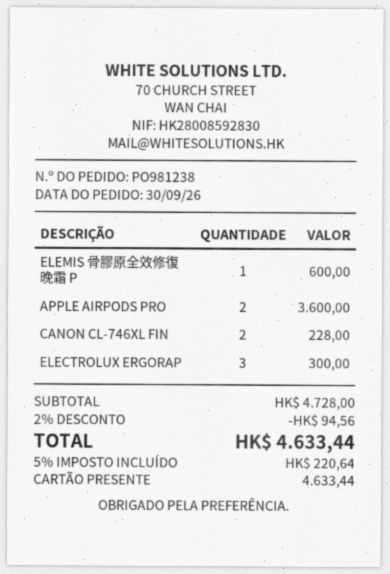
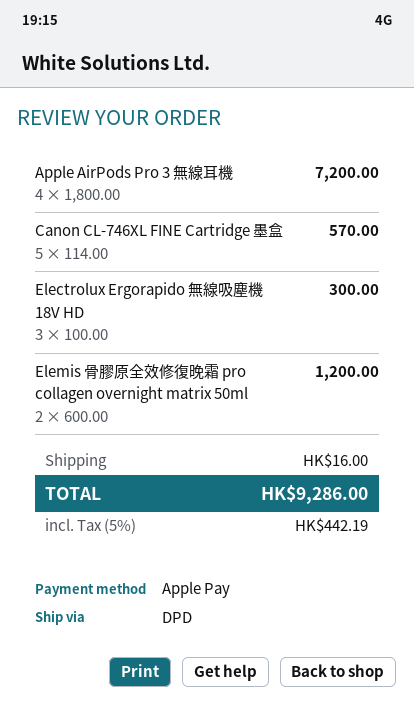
payment method: gift card -> Apple Pay
ELEMIS 骨膠原全效修復晚霜 P: 1 for 600.00 -> 2 for 1200.00
APPLE AIRPODS PRO: 2 for 3600.00 -> 4 for 7200.00
CANON CL-746XL FIN: 2 for 228.00 -> 5 for 570.00
discount: 2% = 94.56 -> none
shipping: none -> 16.00
tax: 5% = 220.64 -> 5% = 442.19
total: 4633.44 -> 9286.00

